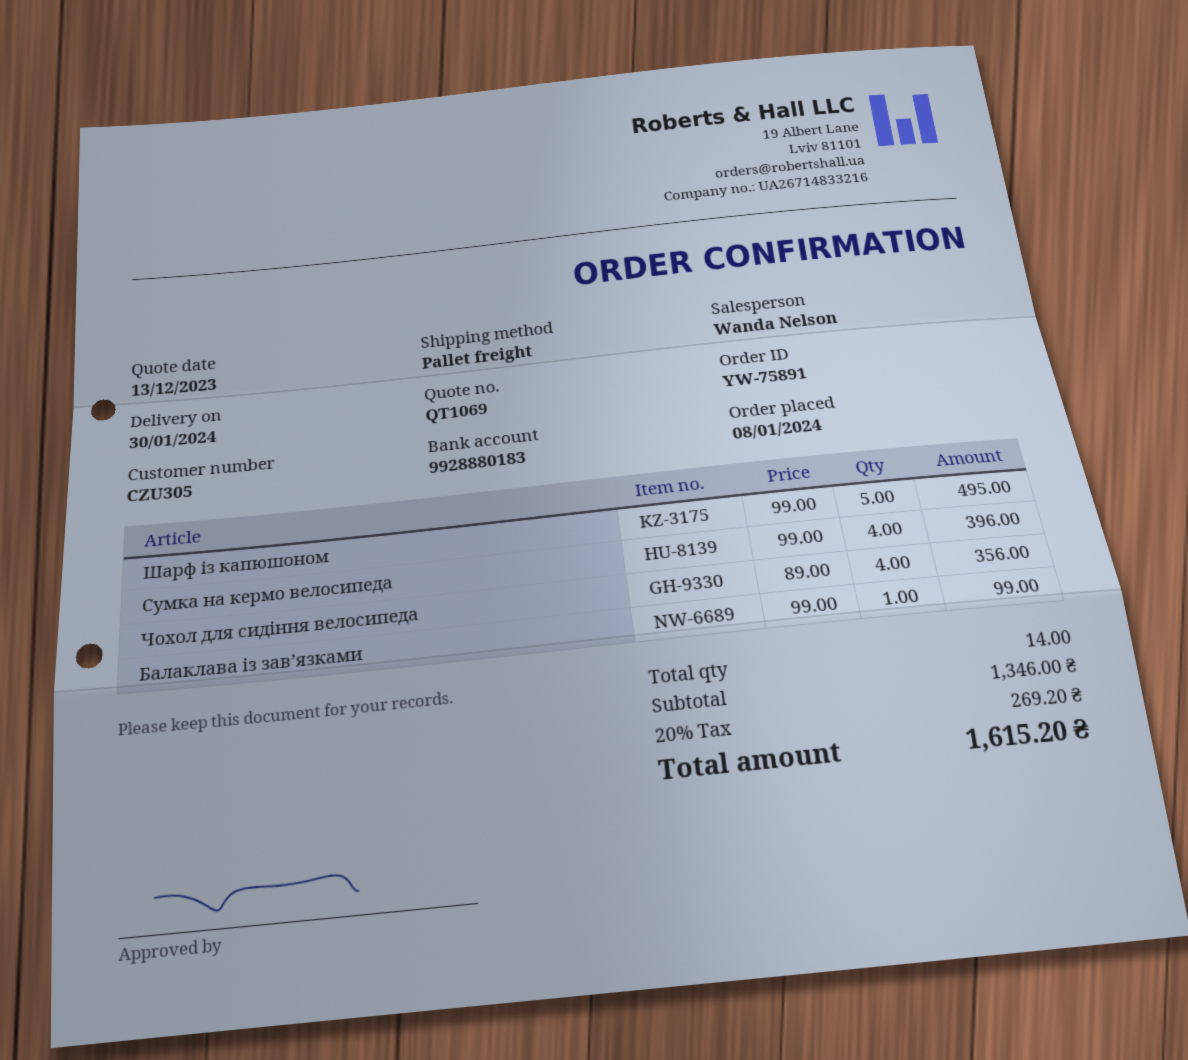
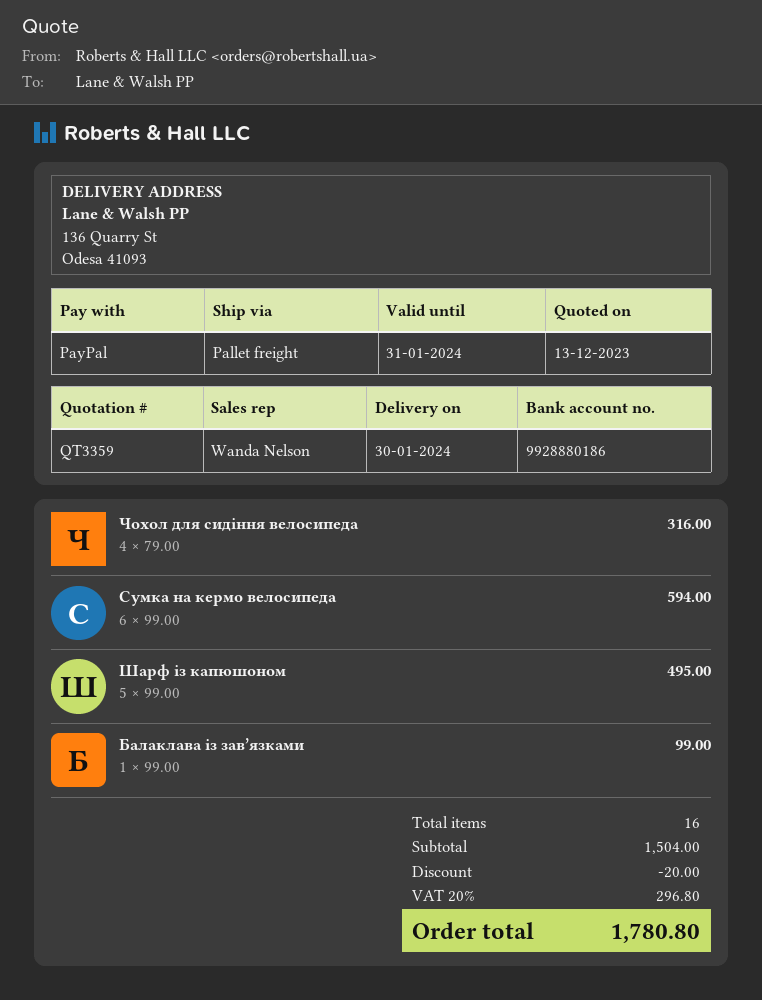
quote number: QT1069 -> QT3359
bank account: 9928880183 -> 9928880186
Сумка на кермо велосипеда: 4 x 99.00 = 396.00 -> 6 x 99.00 = 594.00
Чохол для сидіння велосипеда: 4 x 89.00 = 356.00 -> 4 x 79.00 = 316.00
total quantity: 14 -> 16
subtotal: 1346.00 -> 1504.00
discount: none -> 20.00
tax: 20% = 269.20 -> 20% = 296.80
total: 1615.20 -> 1780.80

